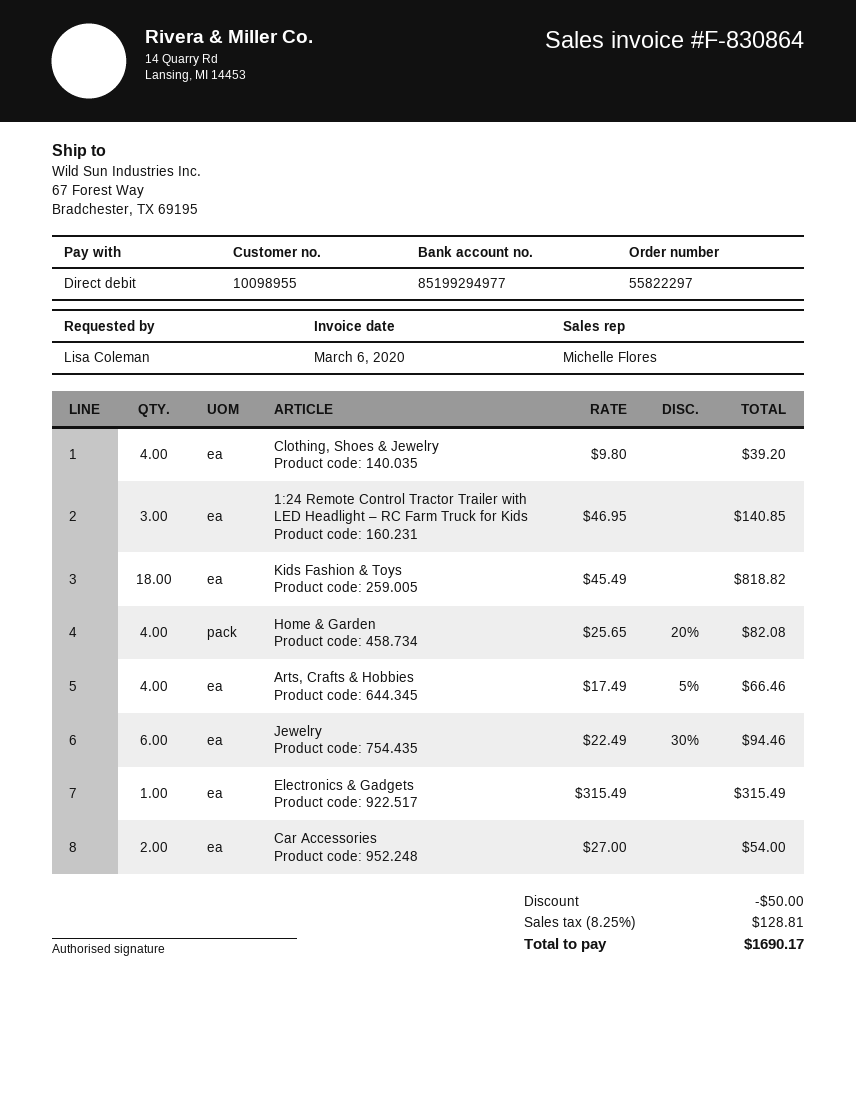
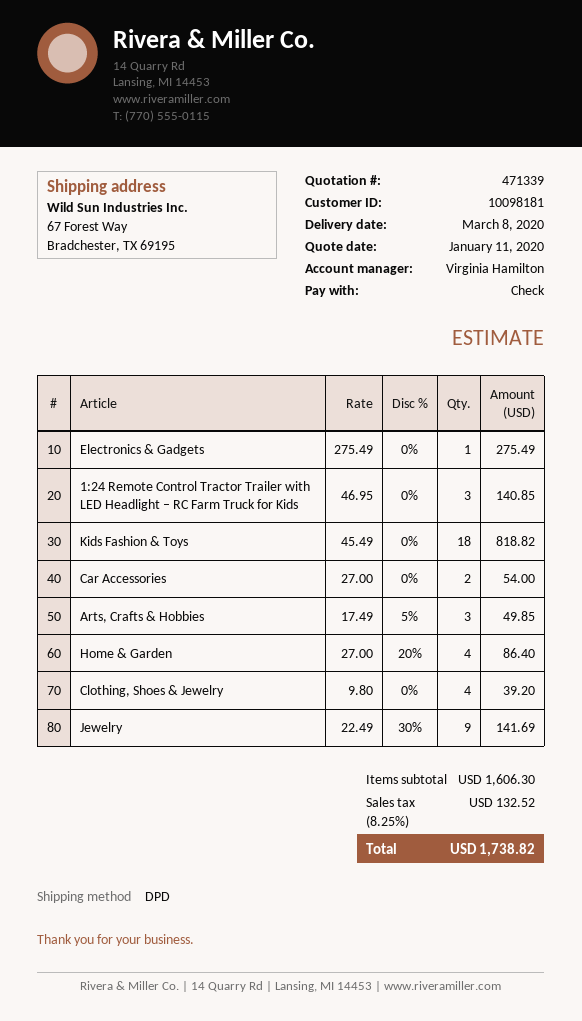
customer number: 10098955 -> 10098181
sales rep: Michelle Flores -> Virginia Hamilton
payment method: direct debit -> cheque
Home & Garden: 4 x 25.65 - 20% = 82.08 -> 4 x 27.00 - 20% = 86.40
Arts, Crafts & Hobbies: 4 x 17.49 - 5% = 66.46 -> 3 x 17.49 - 5% = 49.85
Jewelry: 6 x 22.49 - 30% = 94.46 -> 9 x 22.49 - 30% = 141.69
Electronics & Gadgets: 1 x 315.49 = 315.49 -> 1 x 275.49 = 275.49
discount: 50.00 -> none
tax: 8.25% = 128.81 -> 8.25% = 132.52
total: 1690.17 -> 1738.82

